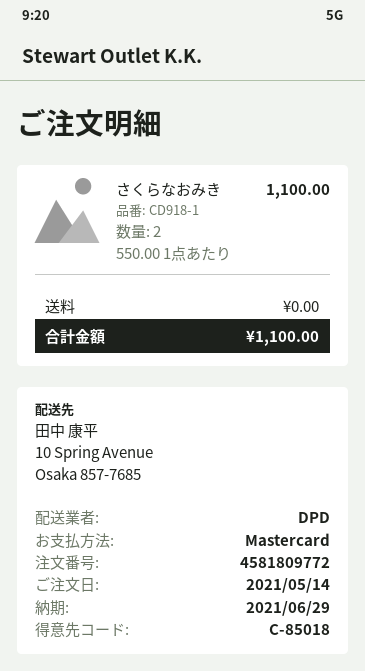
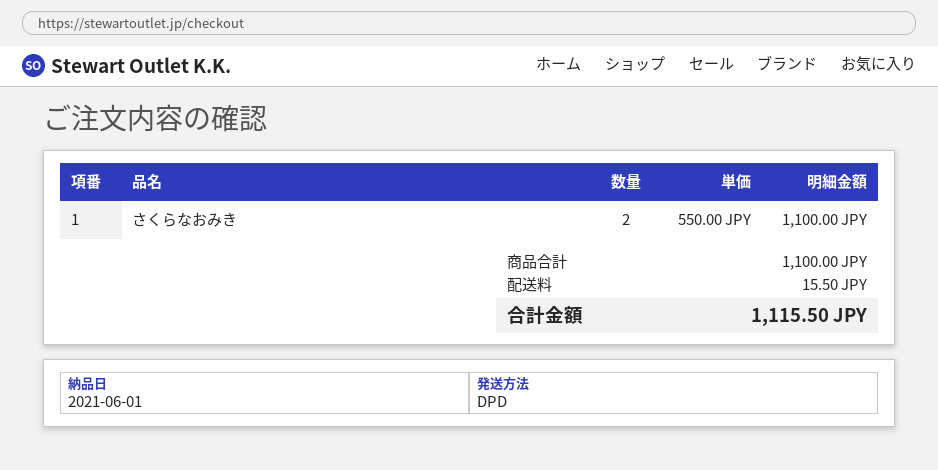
delivery date: 2021-06-29 -> 2021-06-01
shipping: 0.00 -> 15.50
total: 1100.00 -> 1115.50

